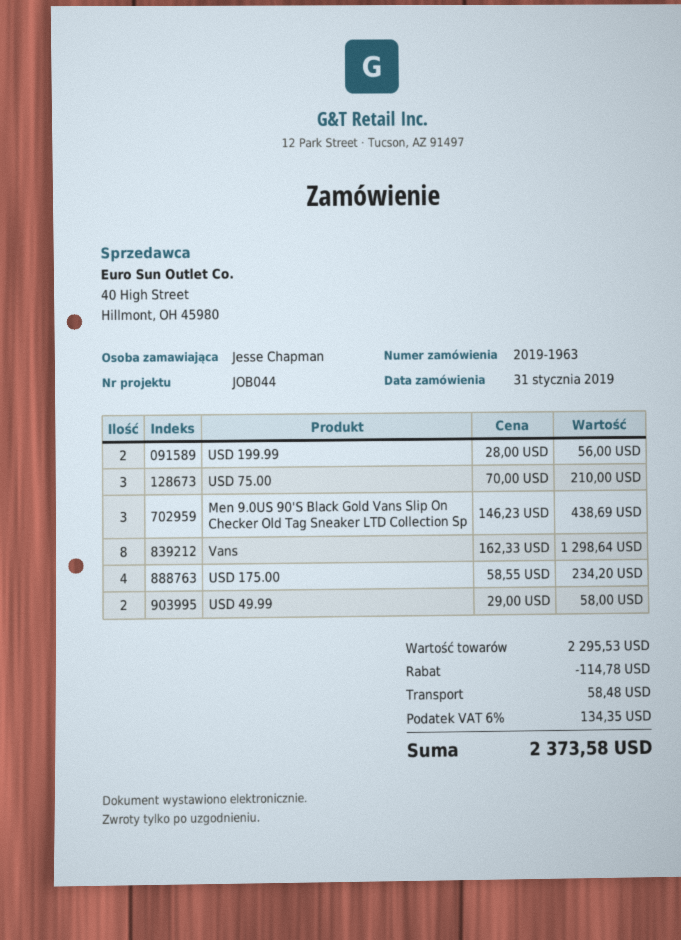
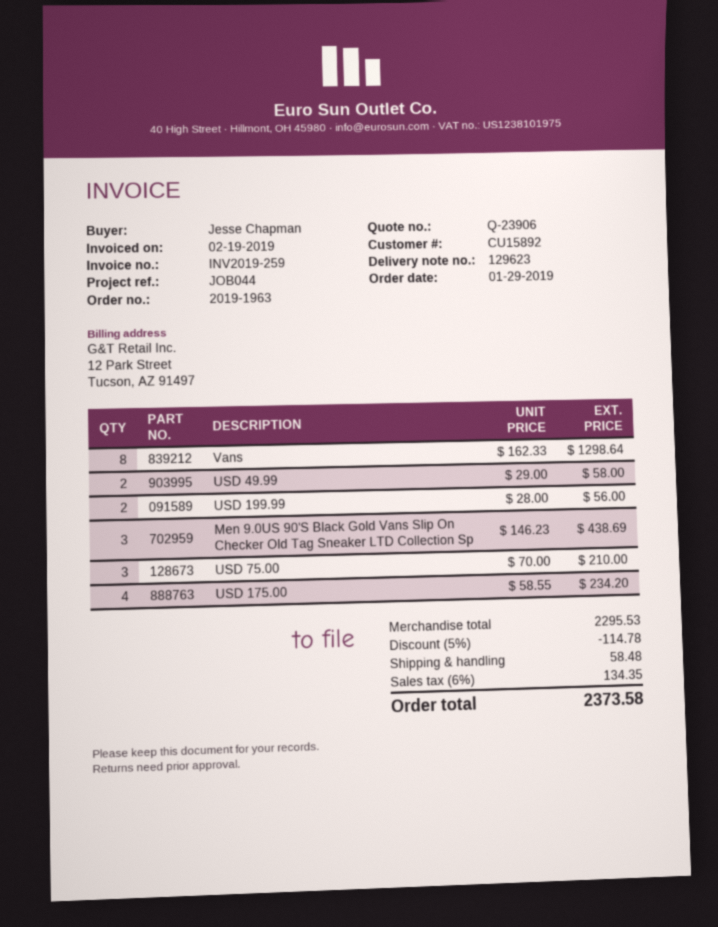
order date: 2019-01-31 -> 2019-01-29

